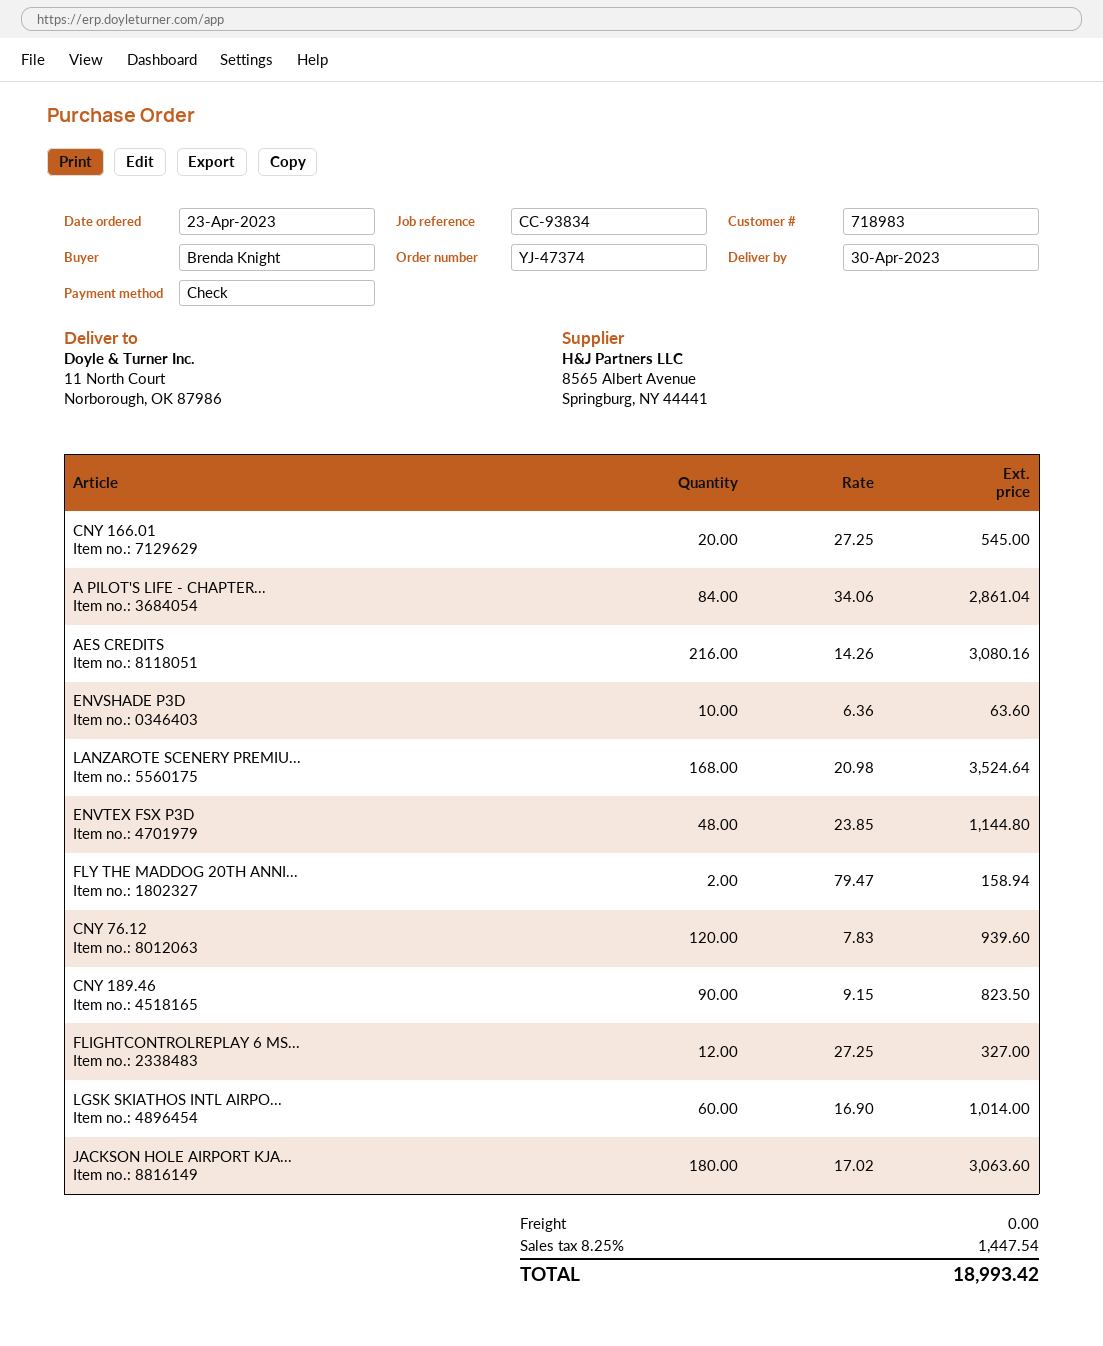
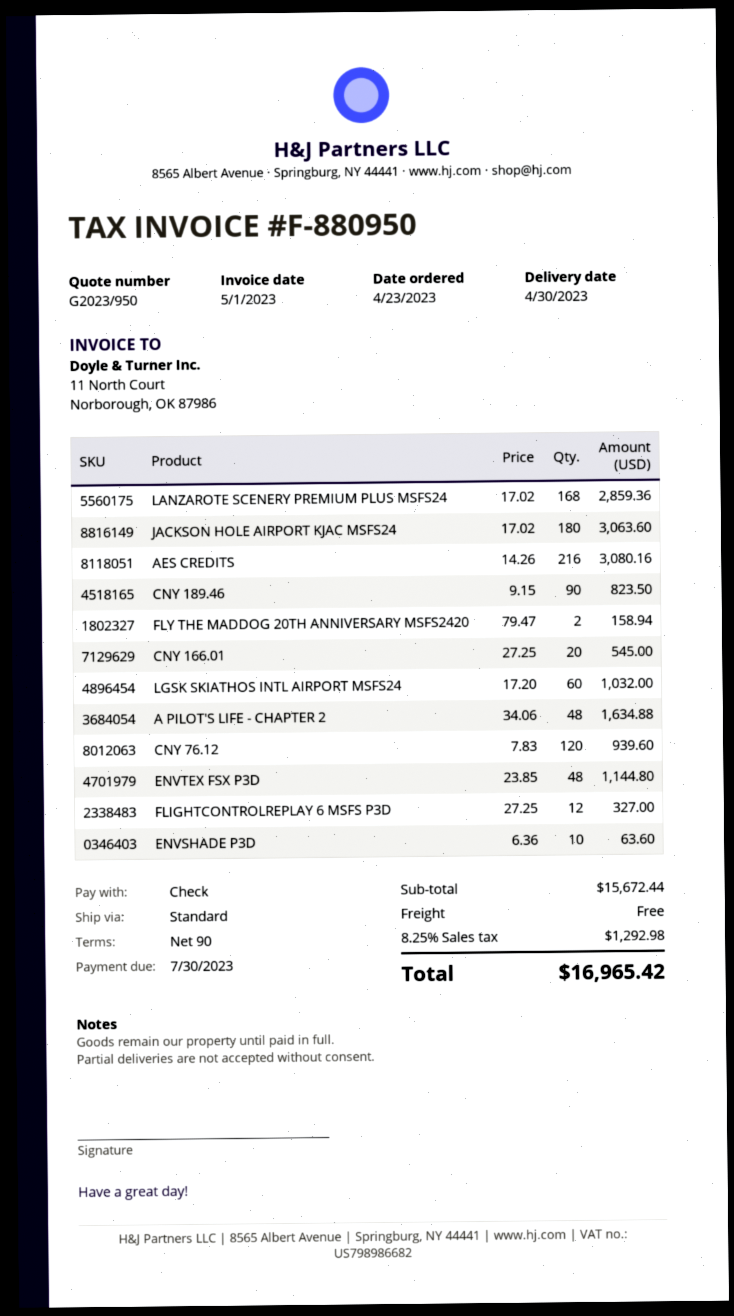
A PILOT'S LIFE - CHAPTER...: 84 x 34.06 = 2861.04 -> 48 x 34.06 = 1634.88
LANZAROTE SCENERY PREMIU...: 168 x 20.98 = 3524.64 -> 168 x 17.02 = 2859.36
LGSK SKIATHOS INTL AIRPO...: 60 x 16.90 = 1014.00 -> 60 x 17.20 = 1032.00
tax: 8.25% = 1447.54 -> 8.25% = 1292.98
total: 18993.42 -> 16965.42

